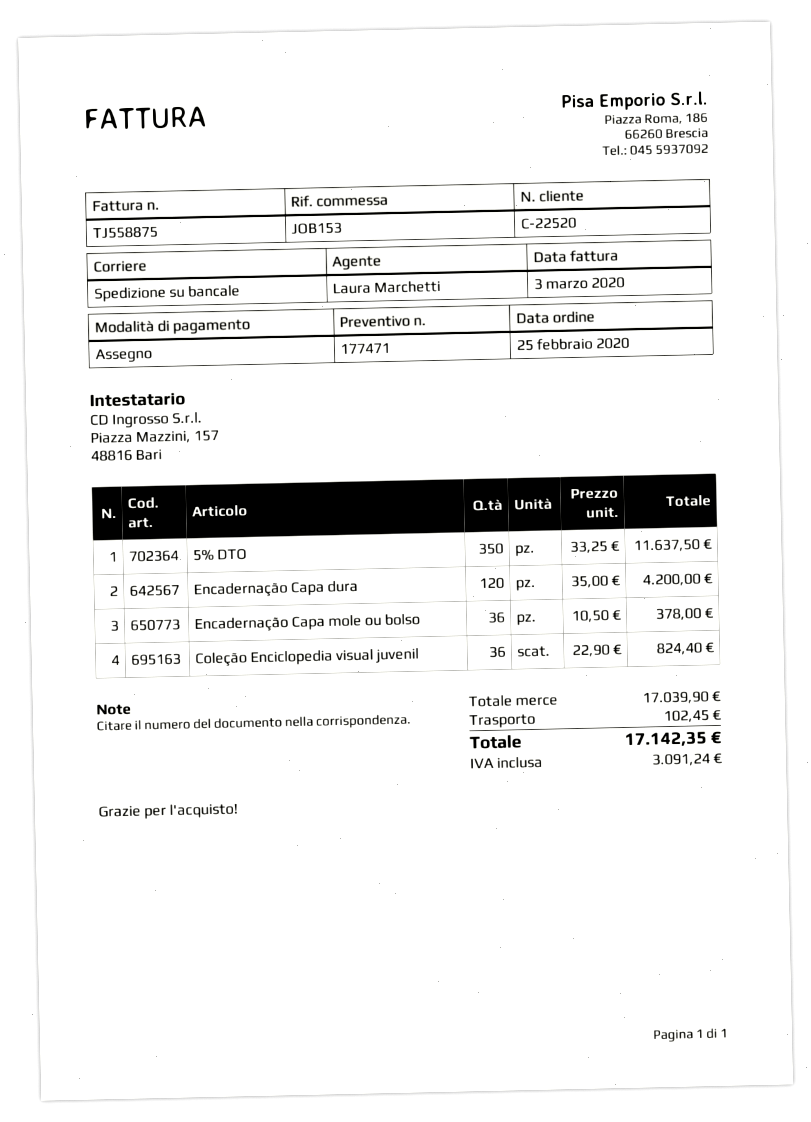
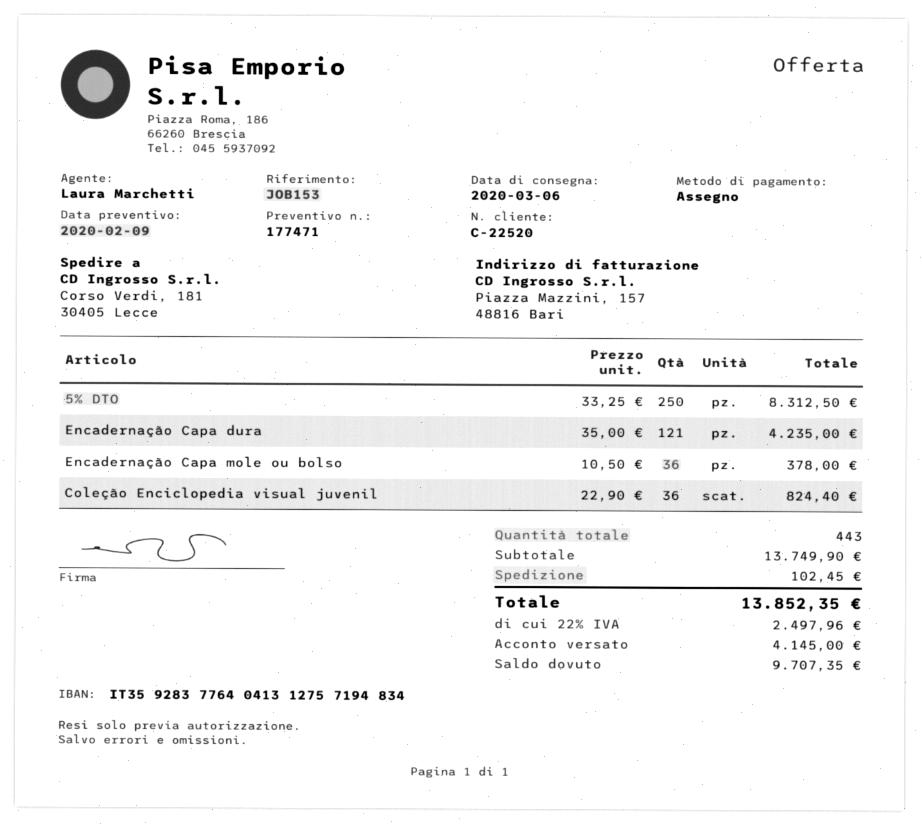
5% DTO: 350 x 33.25 = 11637.50 -> 250 x 33.25 = 8312.50
Encadernação Capa dura: 120 x 35.00 = 4200.00 -> 121 x 35.00 = 4235.00
subtotal: 17039.90 -> 13749.90
tax: 3091.24 -> 2497.96
total: 17142.35 -> 13852.35

